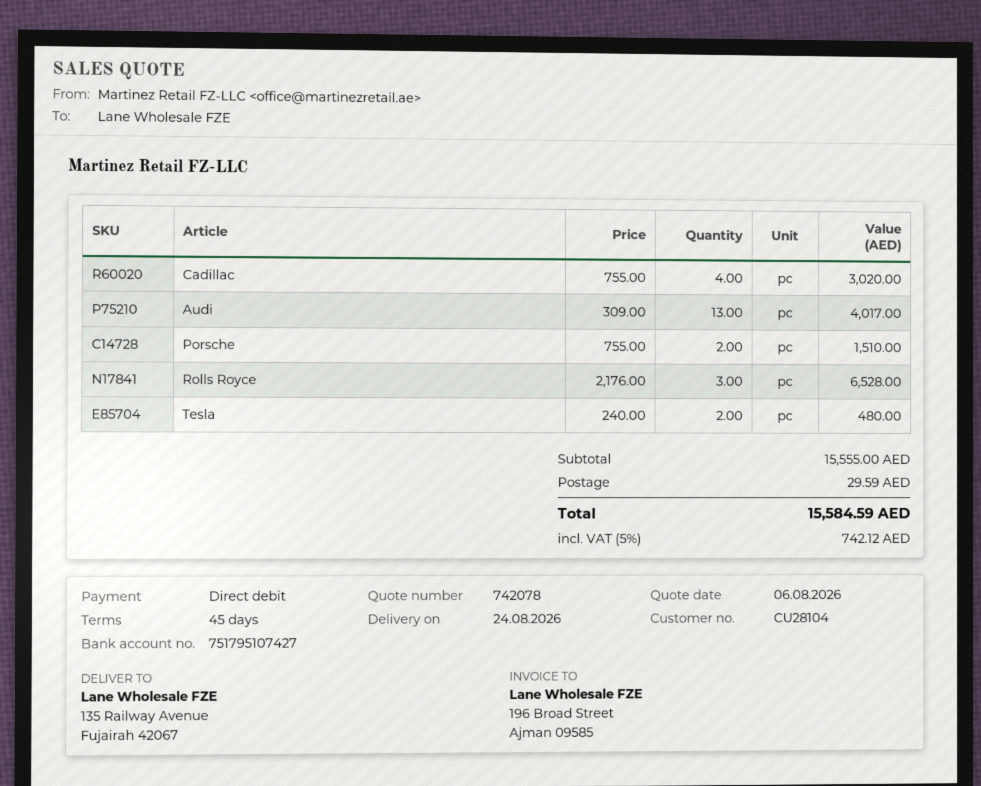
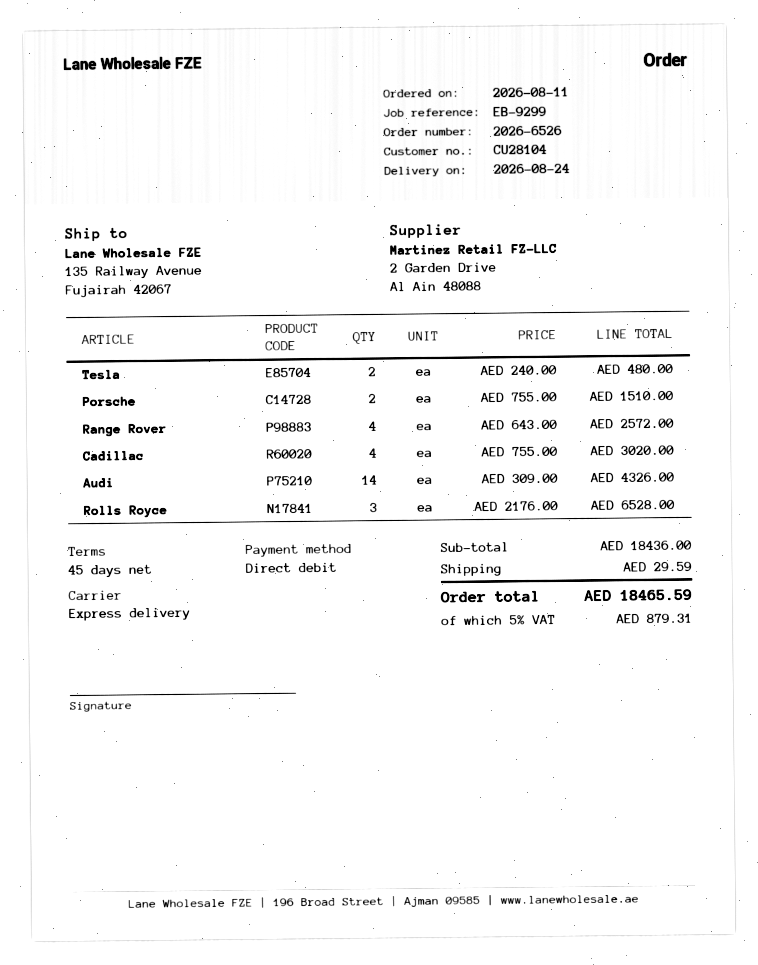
Audi: 13 x 309.00 = 4017.00 -> 14 x 309.00 = 4326.00
Range Rover: none -> 4 x 643.00 = 2572.00
subtotal: 15555.00 -> 18436.00
tax: 5% = 742.12 -> 5% = 879.31
total: 15584.59 -> 18465.59

